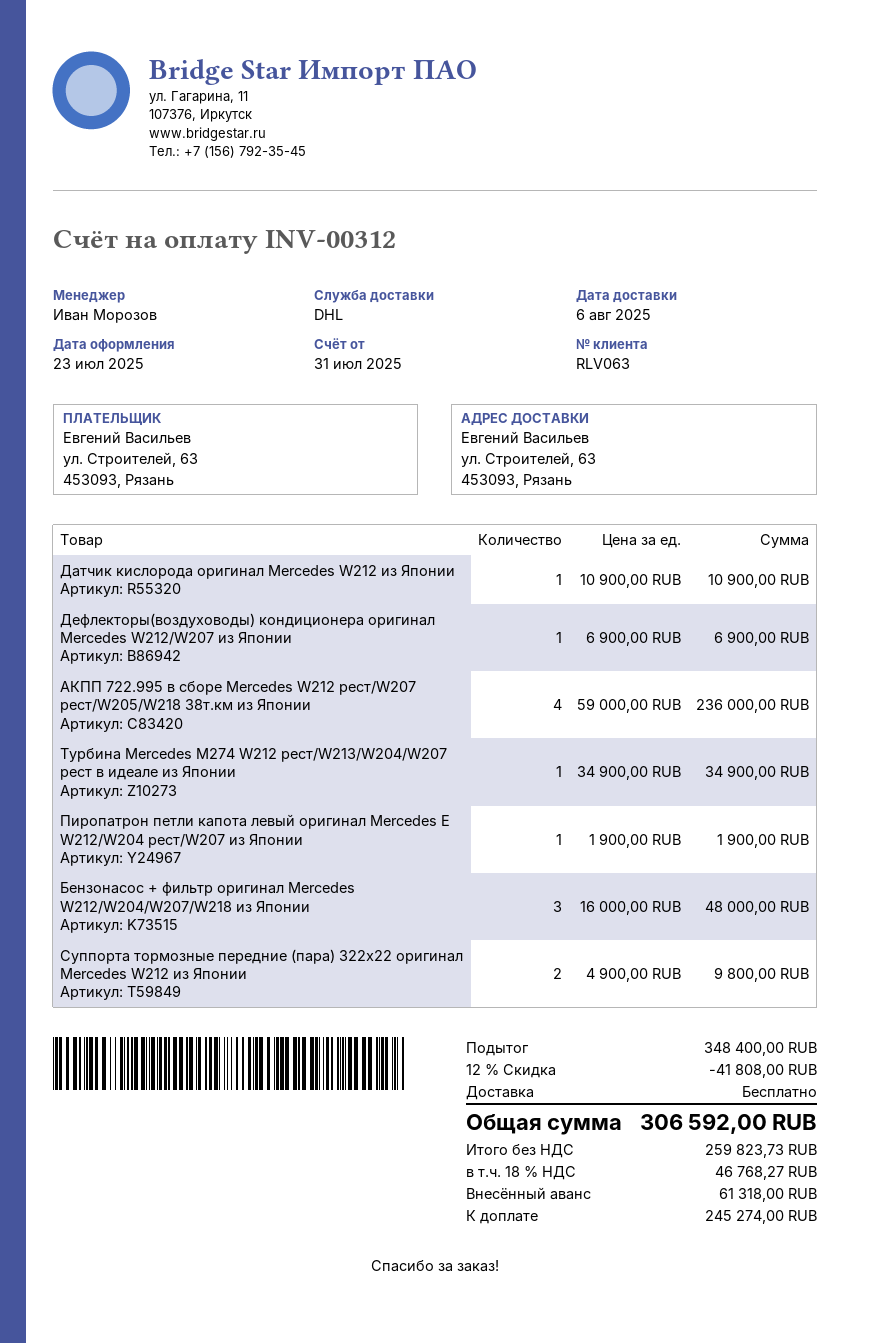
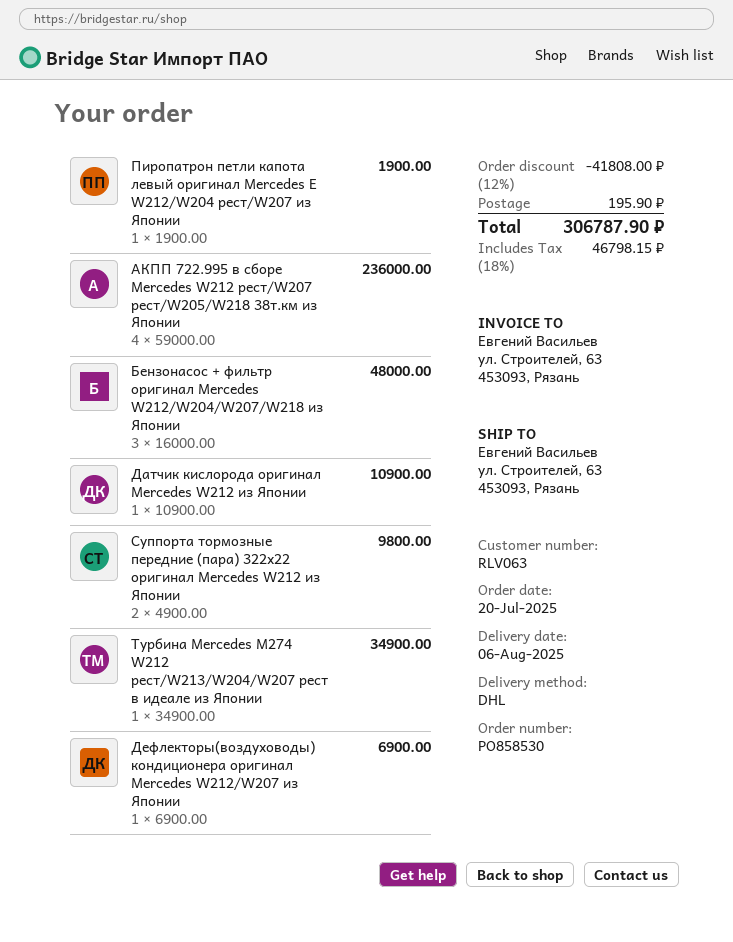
order date: 2025-07-23 -> 2025-07-20
shipping: 0.00 -> 195.90
tax: 18% = 46768.27 -> 18% = 46798.15
total: 306592.00 -> 306787.90

